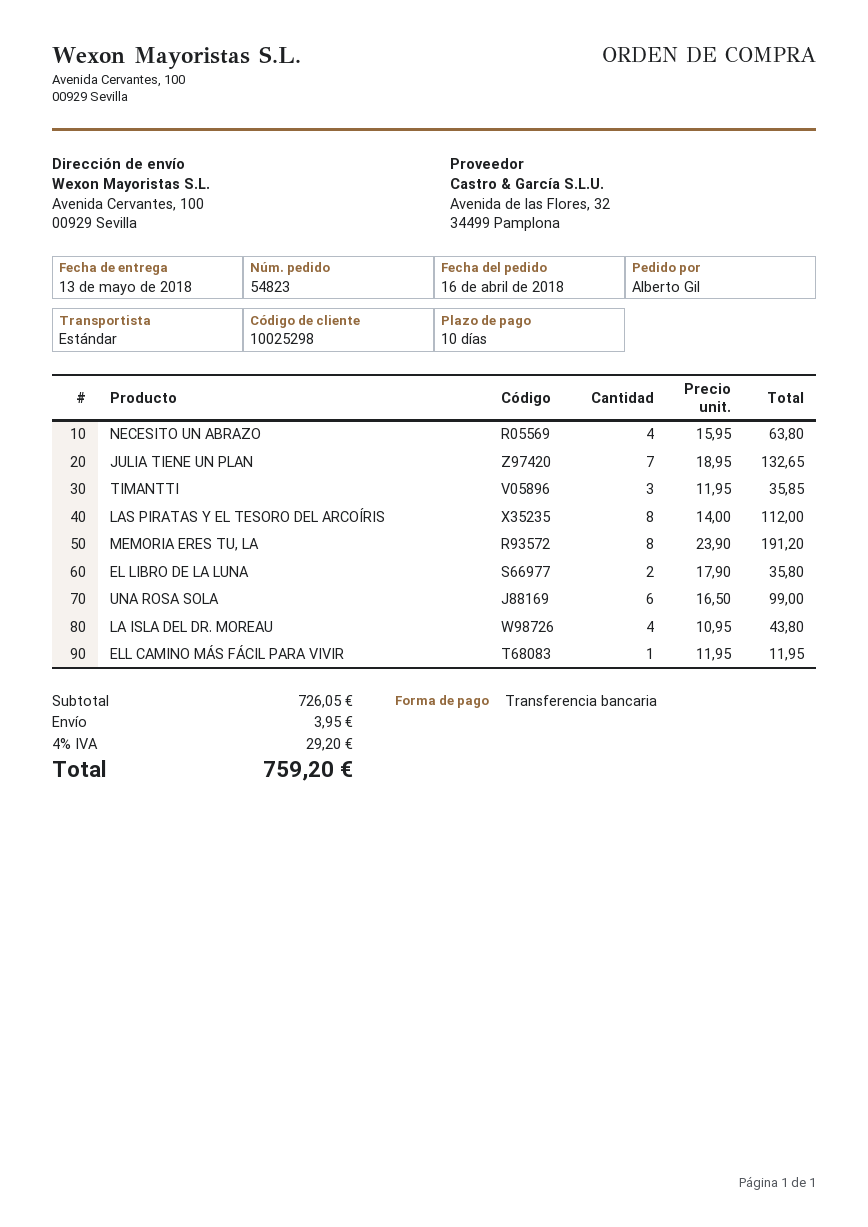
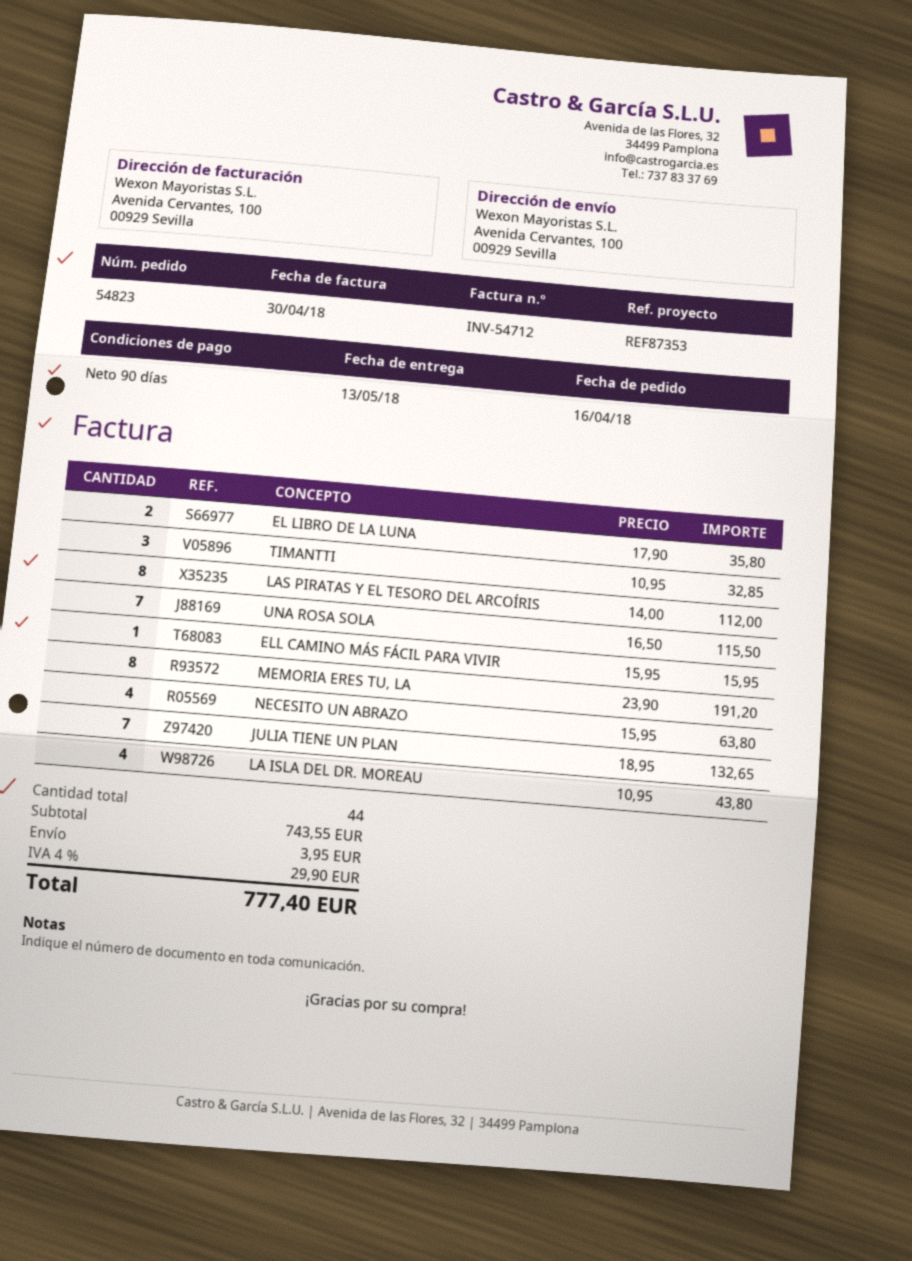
payment terms: 10 days -> 90 days
TIMANTTI: 3 x 11.95 = 35.85 -> 3 x 10.95 = 32.85
UNA ROSA SOLA: 6 x 16.50 = 99.00 -> 7 x 16.50 = 115.50
ELL CAMINO MÁS FÁCIL PARA VIVIR: 1 x 11.95 = 11.95 -> 1 x 15.95 = 15.95
subtotal: 726.05 -> 743.55
tax: 4% = 29.20 -> 4% = 29.90
total: 759.20 -> 777.40

